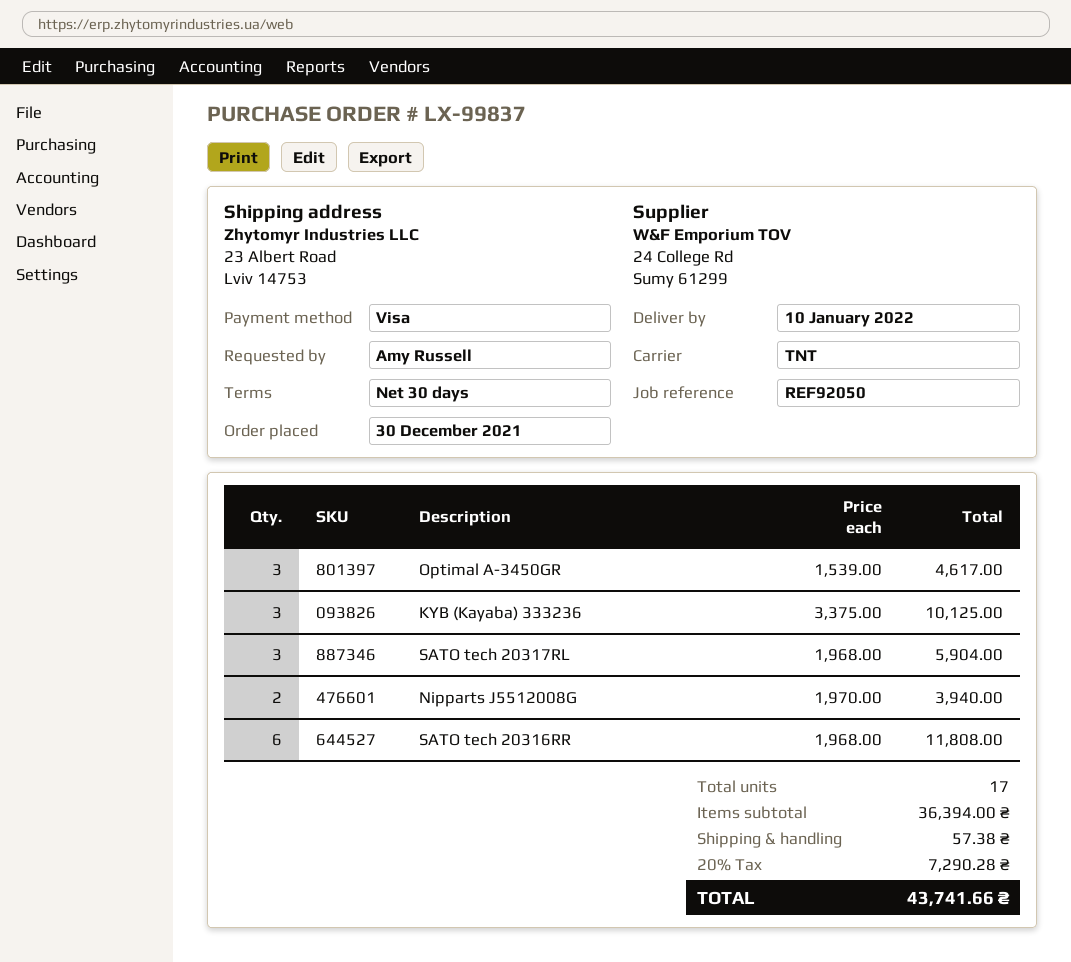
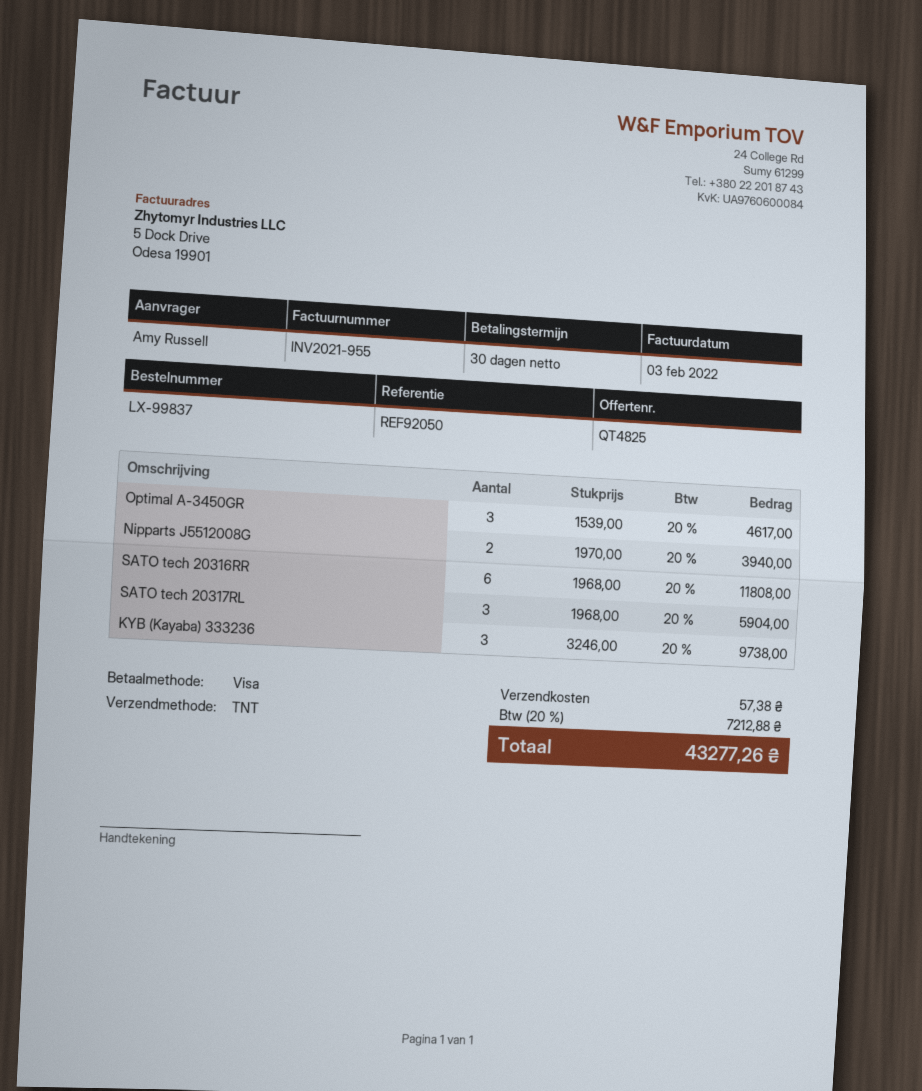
KYB (Kayaba) 333236: 3 x 3375.00 = 10125.00 -> 3 x 3246.00 = 9738.00
tax: 20% = 7290.28 -> 20% = 7212.88
total: 43741.66 -> 43277.26

